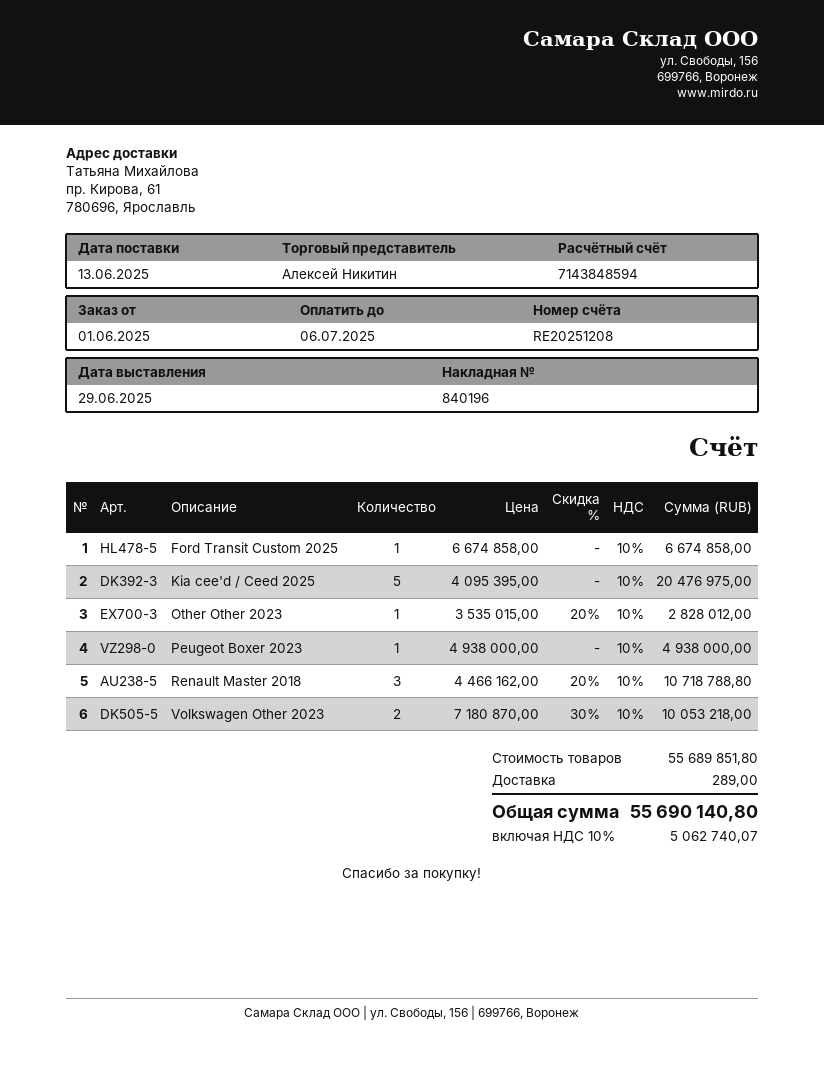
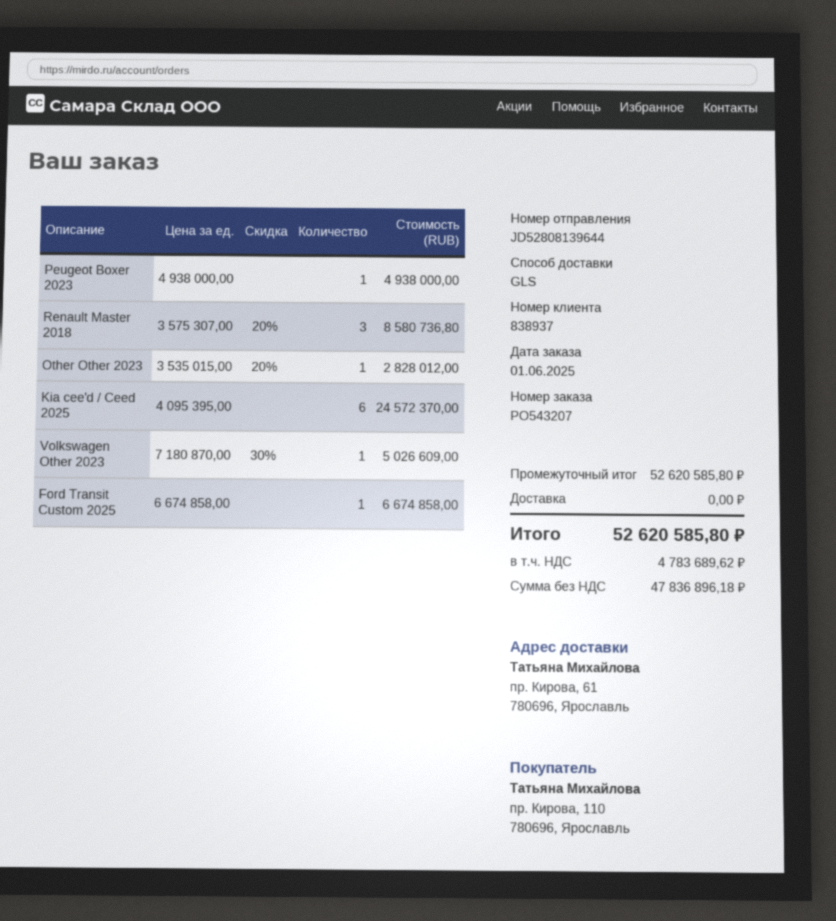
Kia cee'd / Ceed 2025: 5 x 4095395.00 = 20476975.00 -> 6 x 4095395.00 = 24572370.00
Renault Master 2018: 3 x 4466162.00 - 20% = 10718788.80 -> 3 x 3575307.00 - 20% = 8580736.80
Volkswagen Other 2023: 2 x 7180870.00 - 30% = 10053218.00 -> 1 x 7180870.00 - 30% = 5026609.00
subtotal: 55689851.80 -> 52620585.80
shipping: 289.00 -> 0.00
tax: 5062740.07 -> 4783689.62
total: 55690140.80 -> 52620585.80

